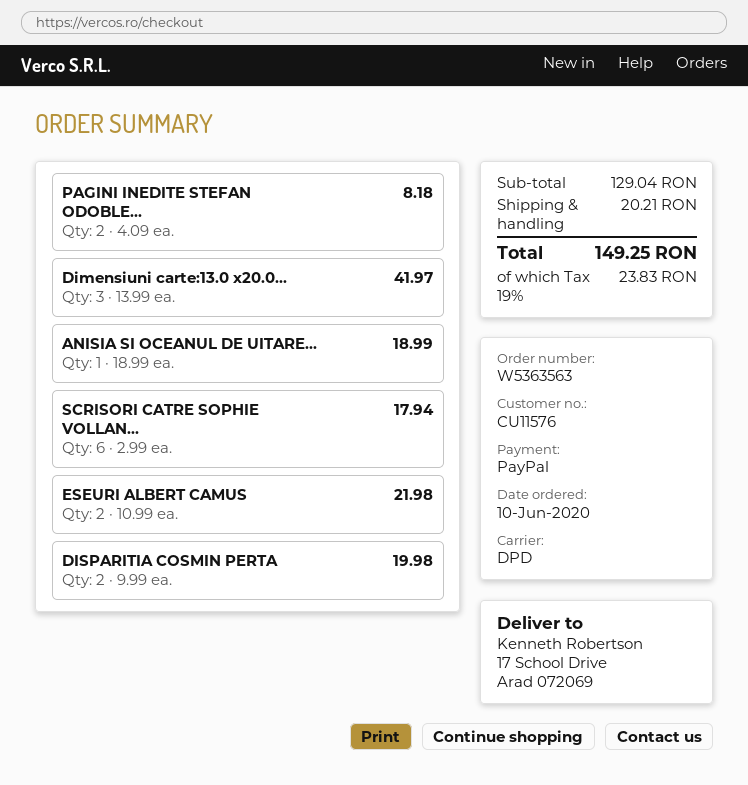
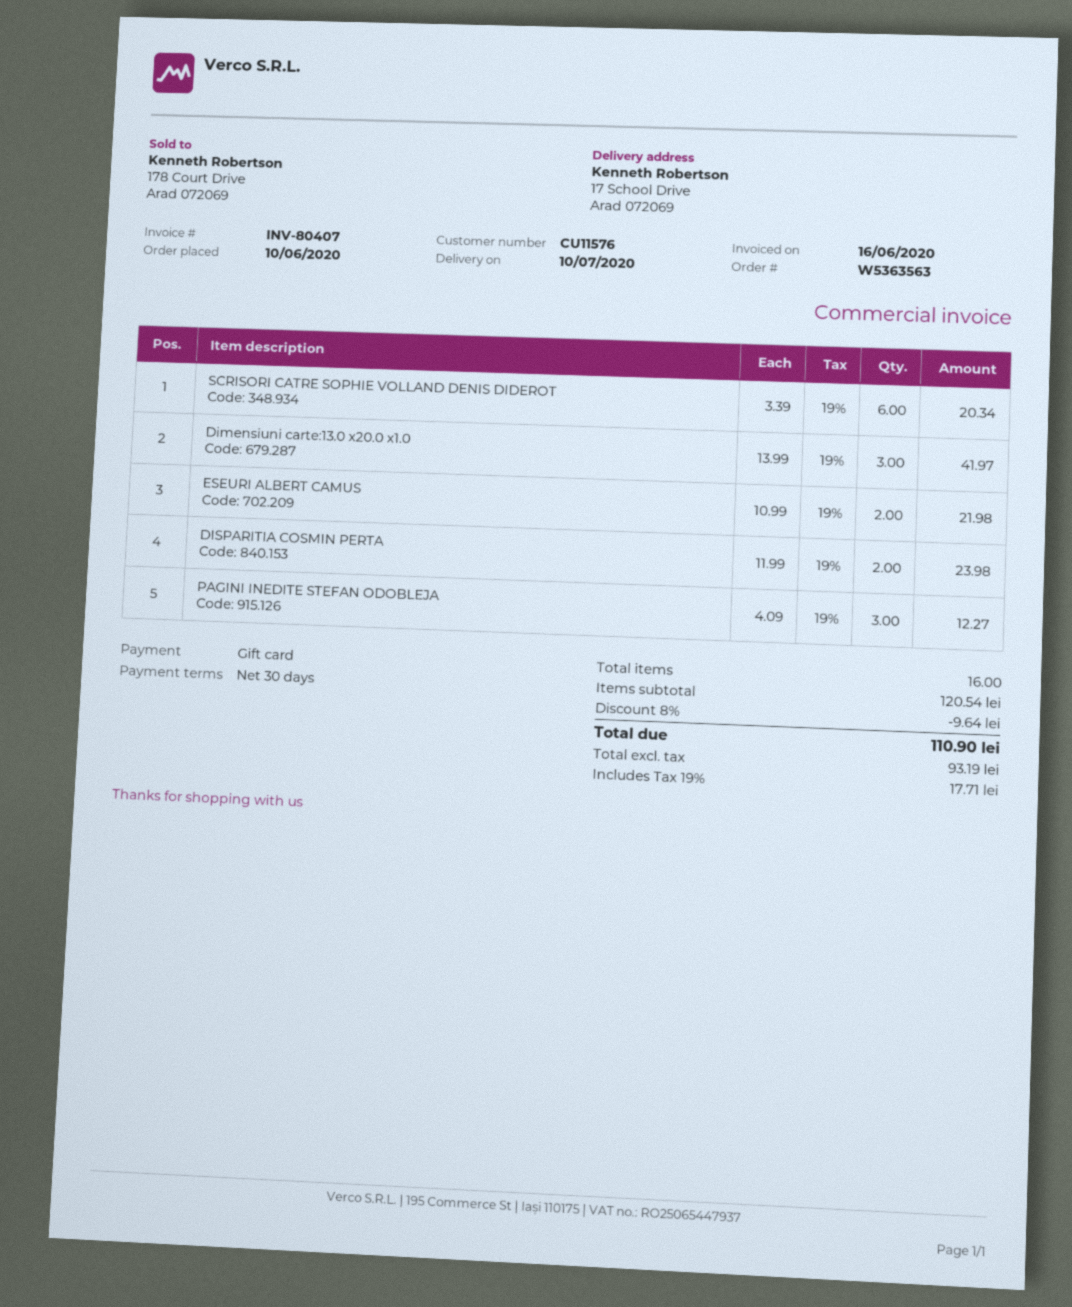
payment method: PayPal -> gift card
PAGINI INEDITE STEFAN ODOBLE...: 2 x 4.09 = 8.18 -> 3 x 4.09 = 12.27
ANISIA SI OCEANUL DE UITARE...: 1 x 18.99 = 18.99 -> none
SCRISORI CATRE SOPHIE VOLLAN...: 6 x 2.99 = 17.94 -> 6 x 3.39 = 20.34
DISPARITIA COSMIN PERTA: 2 x 9.99 = 19.98 -> 2 x 11.99 = 23.98
subtotal: 129.04 -> 120.54
discount: none -> 8% = 9.64
shipping: 20.21 -> none
tax: 19% = 23.83 -> 19% = 17.71
total: 149.25 -> 110.90

